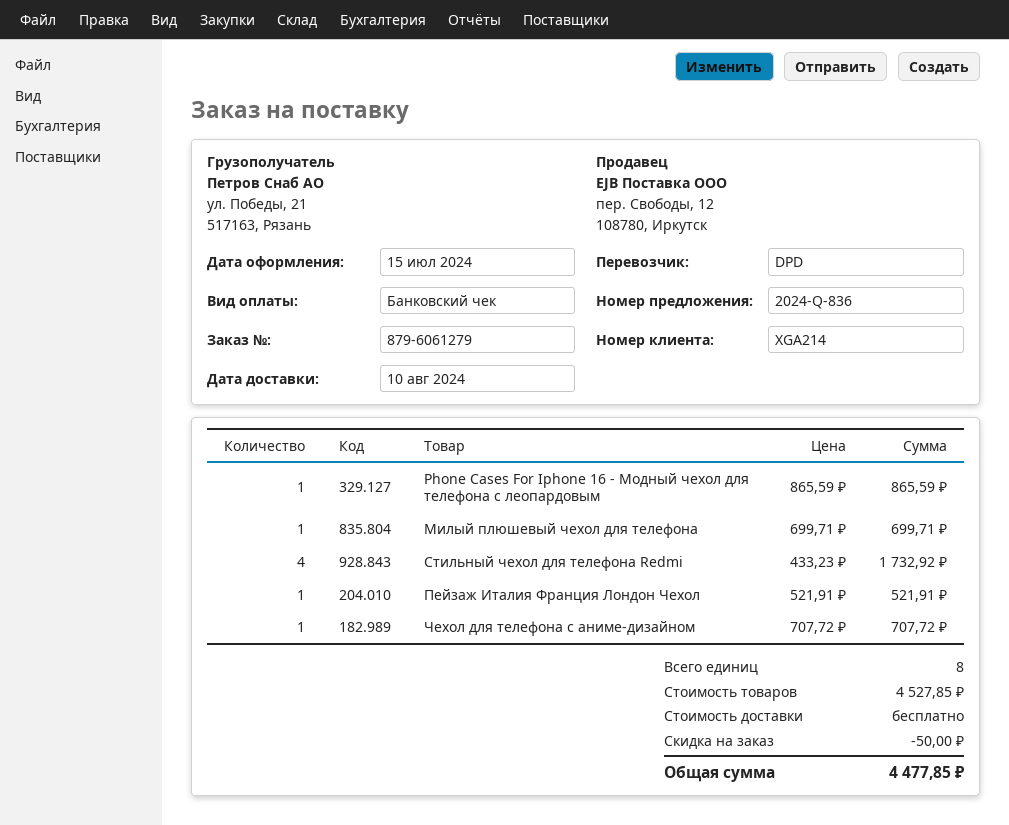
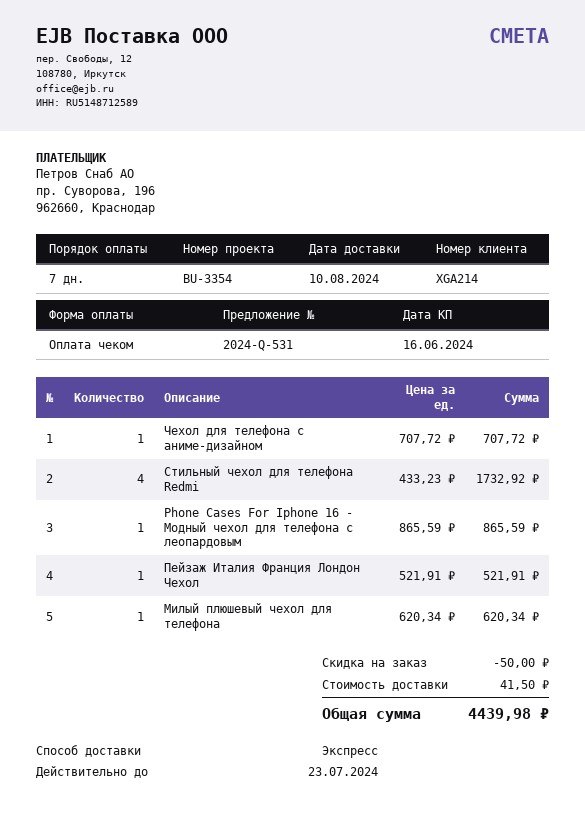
quote number: 2024-Q-836 -> 2024-Q-531
shipping method: DPD -> express
Милый плюшевый чехол для телефона: 1 x 699.71 = 699.71 -> 1 x 620.34 = 620.34
shipping: 0.00 -> 41.50
total: 4477.85 -> 4439.98

